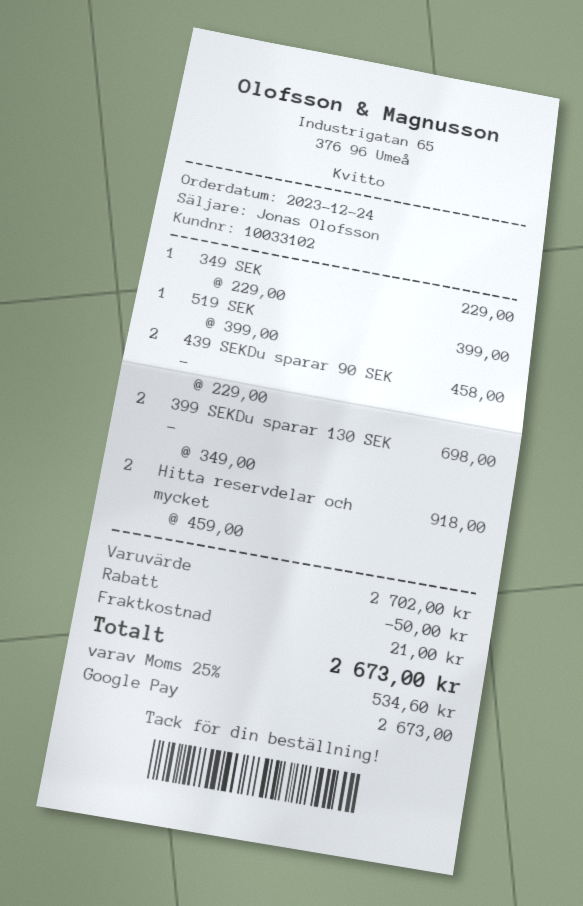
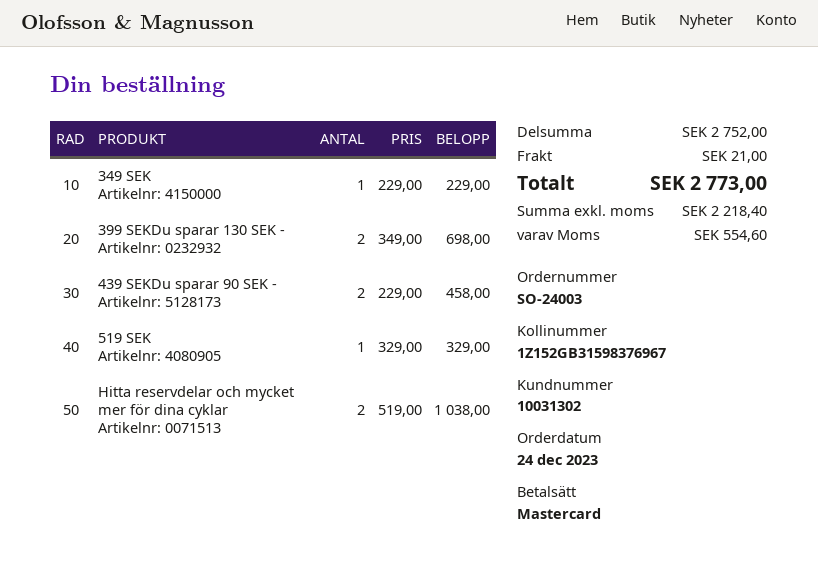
customer number: 10033102 -> 10031302
payment method: Google Pay -> Mastercard
519 SEK: 1 x 399.00 = 399.00 -> 1 x 329.00 = 329.00
Hitta reservdelar och mycket: 2 x 459.00 = 918.00 -> 2 x 519.00 = 1038.00
subtotal: 2702.00 -> 2752.00
discount: 50.00 -> none
tax: 534.60 -> 554.60
total: 2673.00 -> 2773.00

